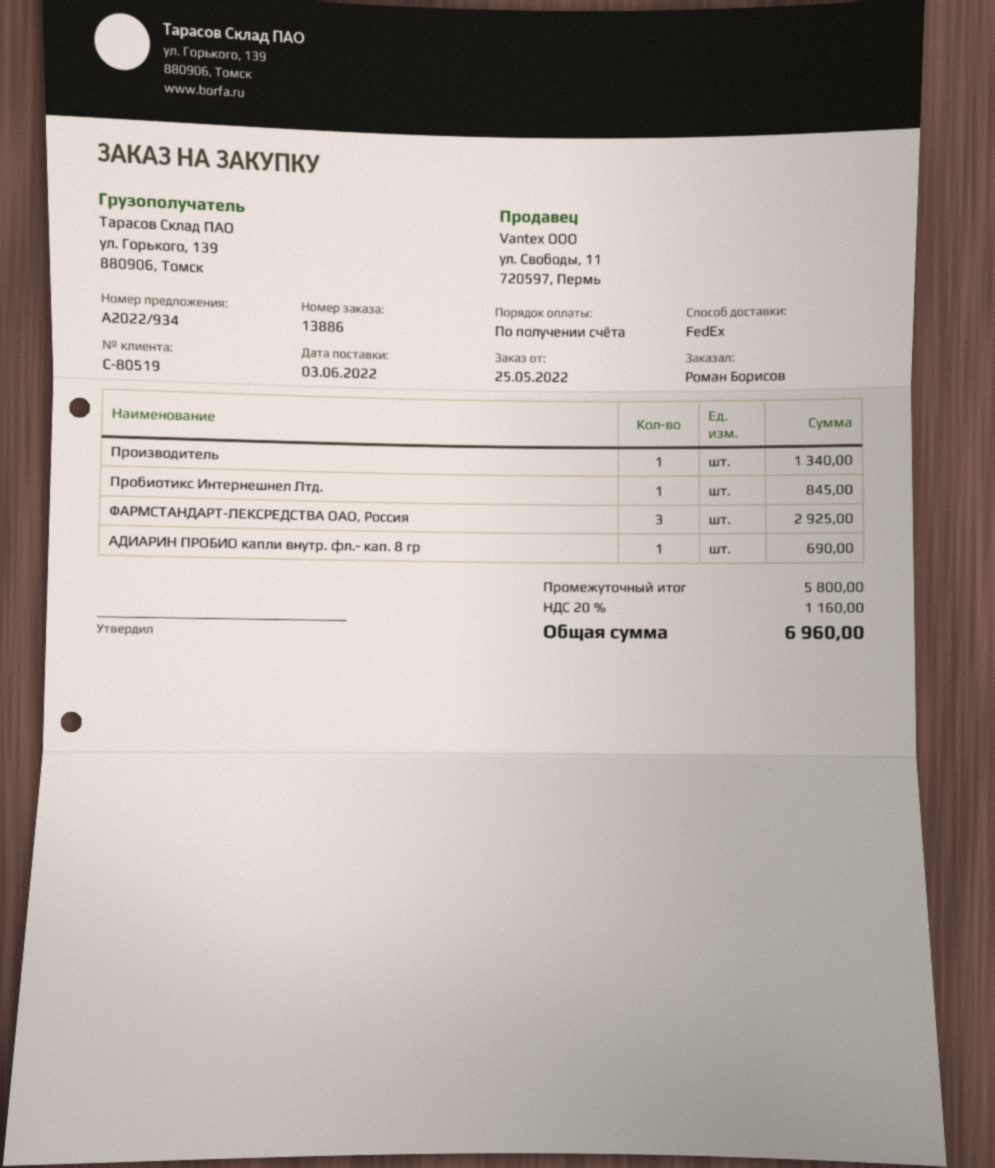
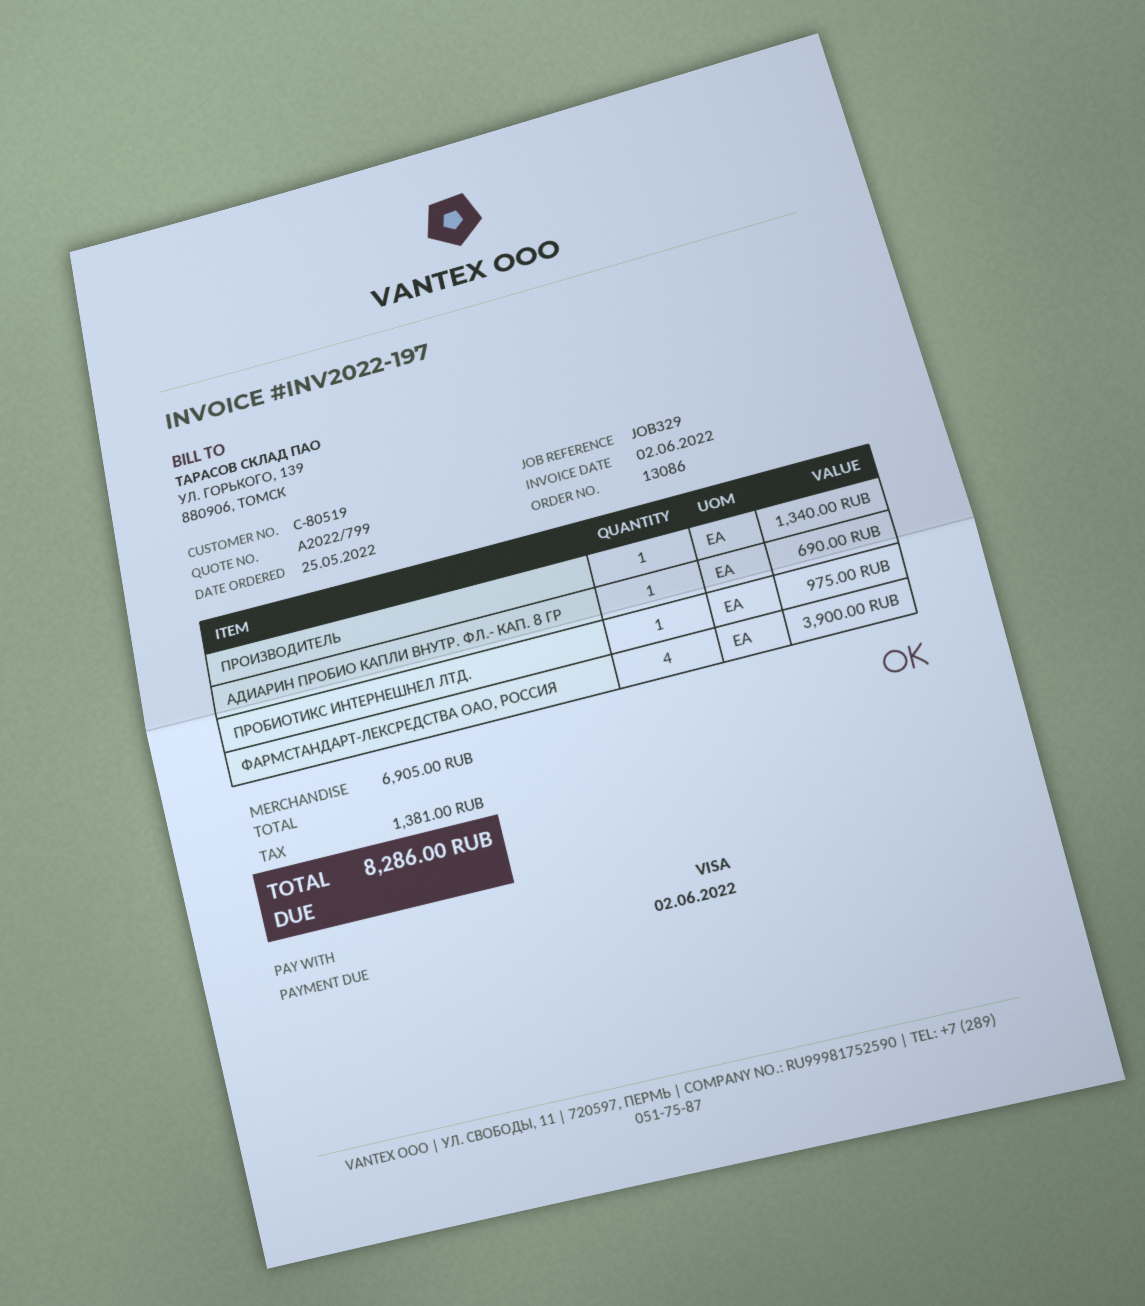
quote number: A2022/934 -> A2022/799
order number: 13886 -> 13086
Пробиотикс Интернешнел Лтд.: 1 for 845.00 -> 1 for 975.00
ФАРМСТАНДАРТ-ЛЕКСРЕДСТВА ОАО, Россия: 3 for 2925.00 -> 4 for 3900.00
subtotal: 5800.00 -> 6905.00
tax: 1160.00 -> 1381.00
total: 6960.00 -> 8286.00

